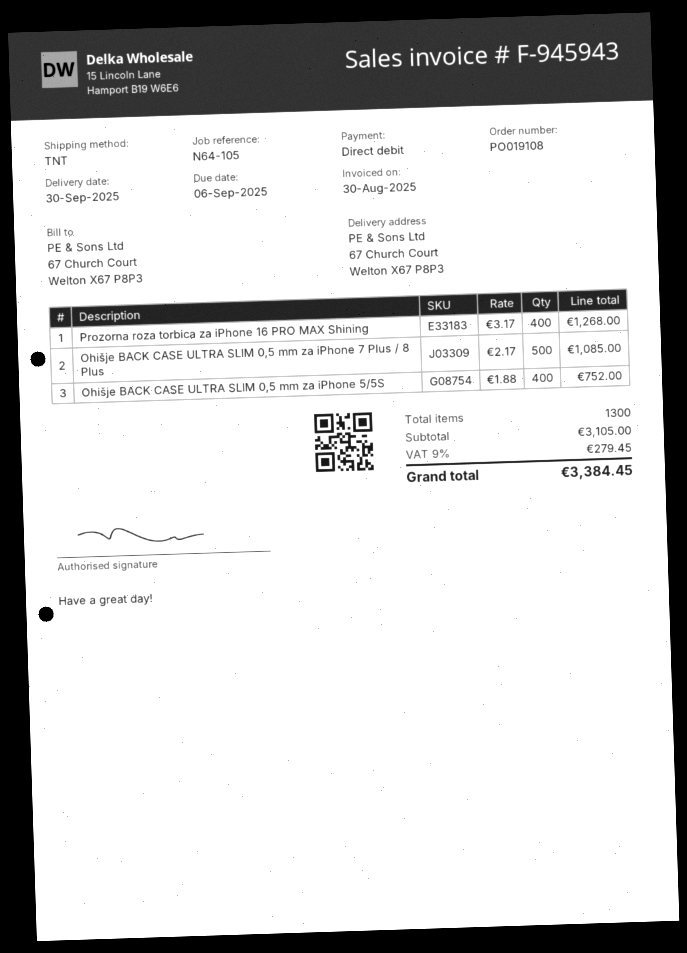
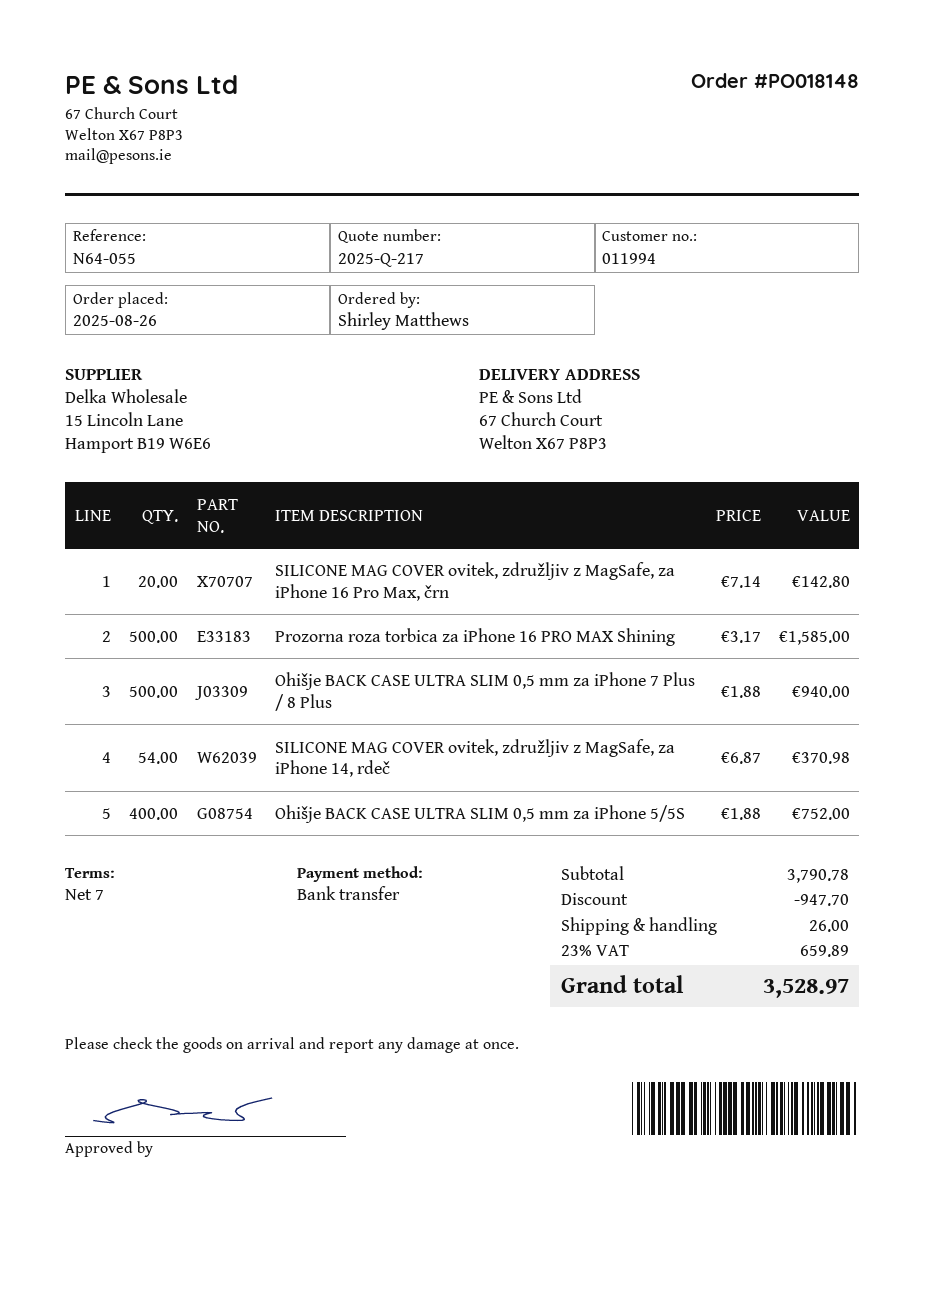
order number: PO019108 -> PO018148
reference: N64-105 -> N64-055
payment method: direct debit -> bank transfer
Prozorna roza torbica za iPhone 16 PRO MAX Shining: 400 x 3.17 = 1268.00 -> 500 x 3.17 = 1585.00
Ohišje BACK CASE ULTRA SLIM 0,5 mm za iPhone 7 Plus / 8 Plus: 500 x 2.17 = 1085.00 -> 500 x 1.88 = 940.00
SILICONE MAG COVER ovitek, združljiv z MagSafe, za iPhone 16 Pro Max, črn: none -> 20 x 7.14 = 142.80
SILICONE MAG COVER ovitek, združljiv z MagSafe, za iPhone 14, rdeč: none -> 54 x 6.87 = 370.98
subtotal: 3105.00 -> 3790.78
discount: none -> 947.70
shipping: none -> 26.00
tax: 9% = 279.45 -> 23% = 659.89
total: 3384.45 -> 3528.97

